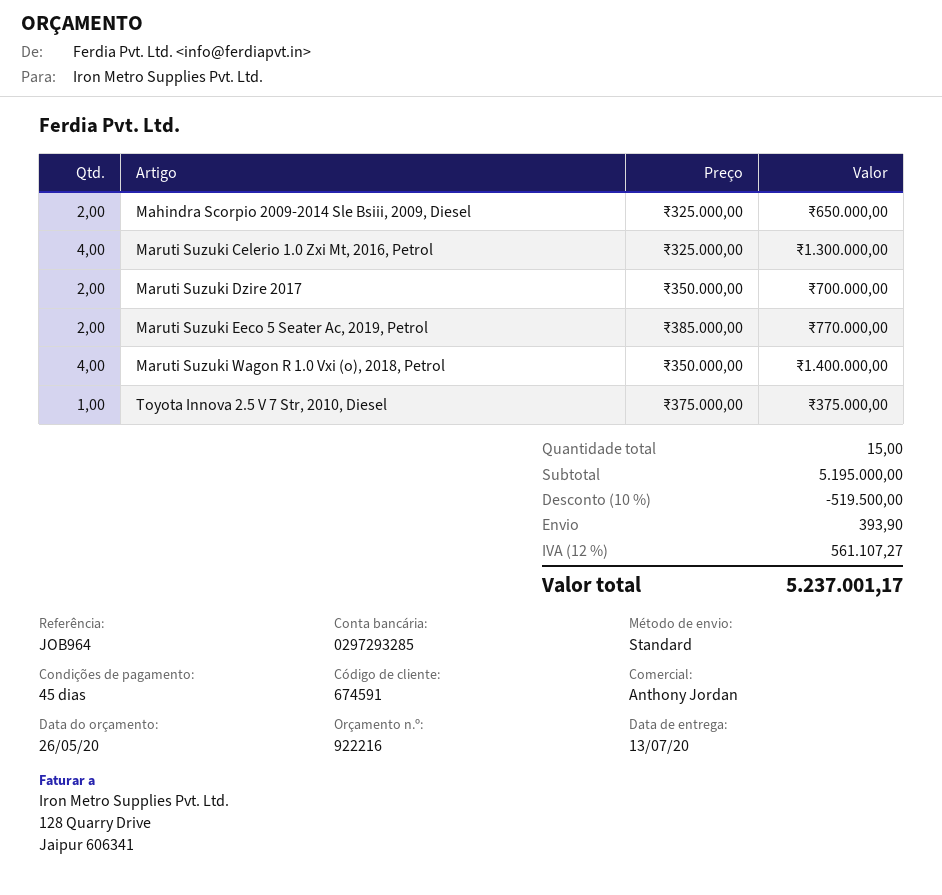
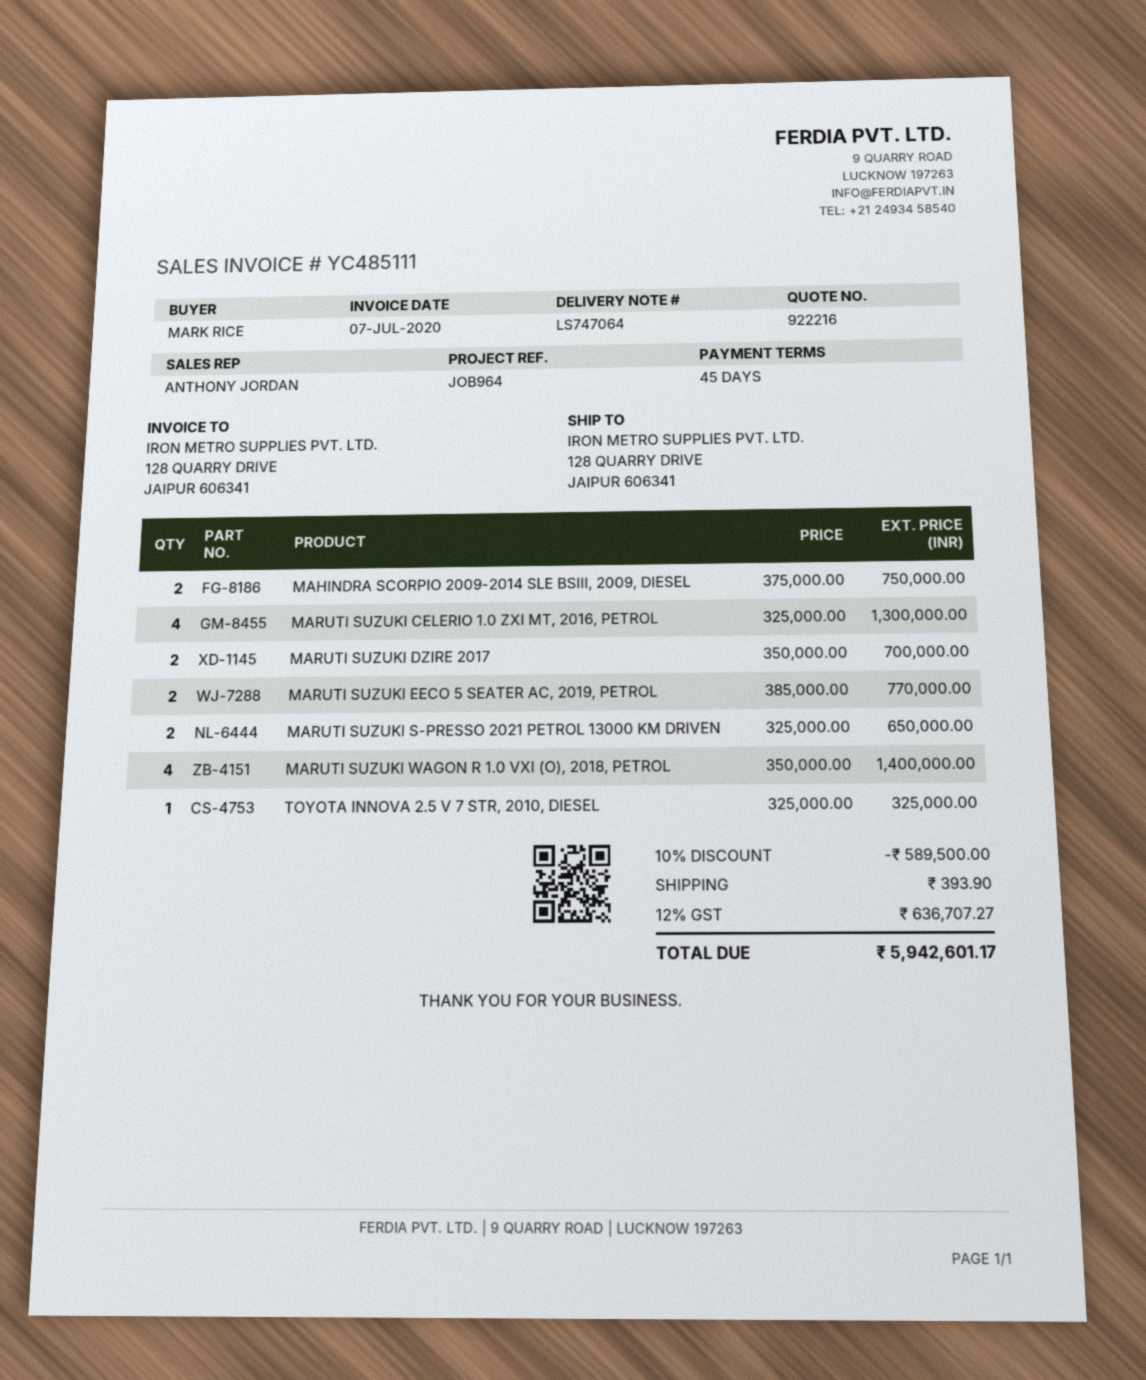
Mahindra Scorpio 2009-2014 Sle Bsiii, 2009, Diesel: 2 x 325000.00 = 650000.00 -> 2 x 375000.00 = 750000.00
Toyota Innova 2.5 V 7 Str, 2010, Diesel: 1 x 375000.00 = 375000.00 -> 1 x 325000.00 = 325000.00
MARUTI SUZUKI S-PRESSO 2021 PETROL 13000 KM DRIVEN: none -> 2 x 325000.00 = 650000.00
discount: 10% = 519500.00 -> 10% = 589500.00
tax: 12% = 561107.27 -> 12% = 636707.27
total: 5237001.17 -> 5942601.17

